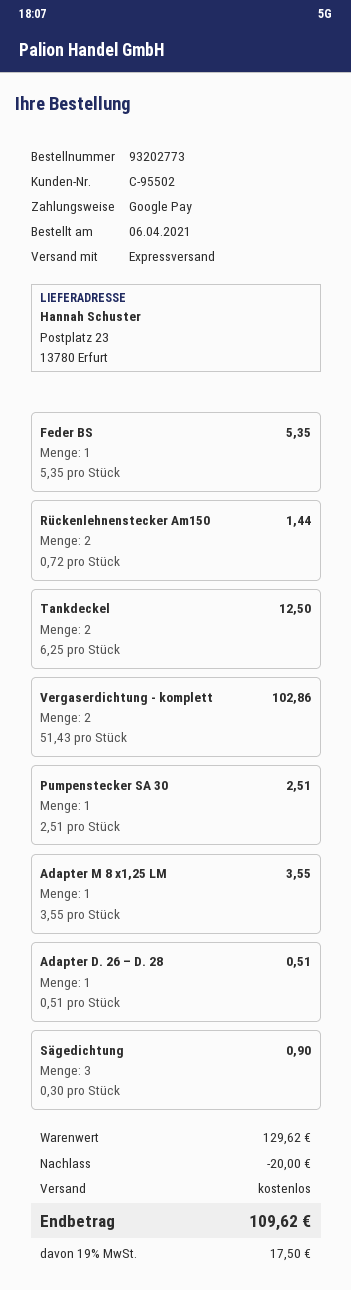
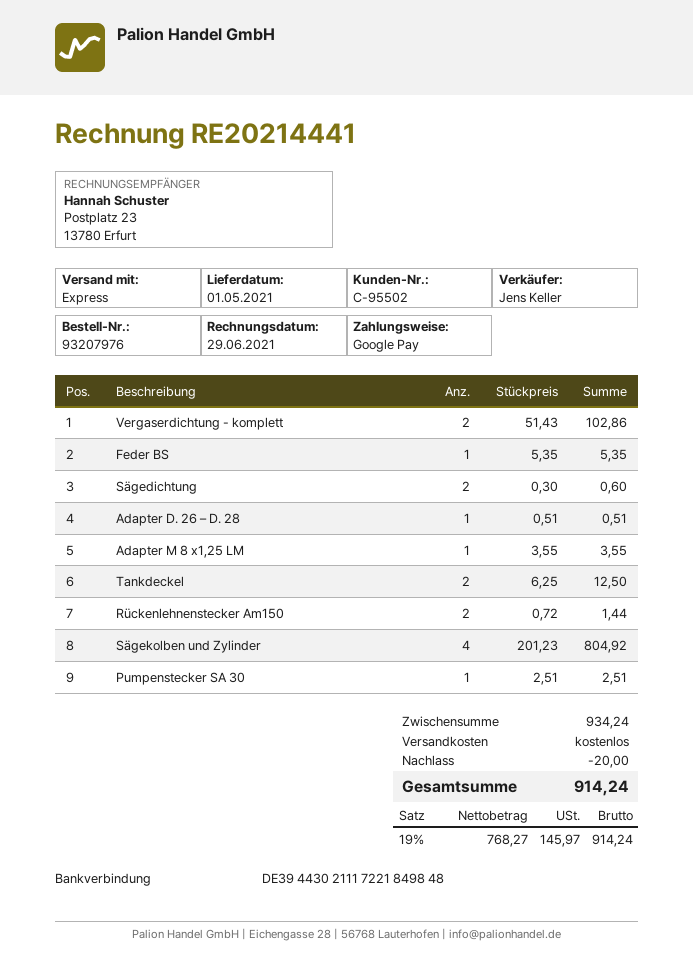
order number: 93202773 -> 93207976
Sägedichtung: 3 x 0.30 = 0.90 -> 2 x 0.30 = 0.60
Sägekolben und Zylinder: none -> 4 x 201.23 = 804.92
subtotal: 129.62 -> 934.24
tax: 19% = 17.50 -> 19% = 145.97
total: 109.62 -> 914.24

